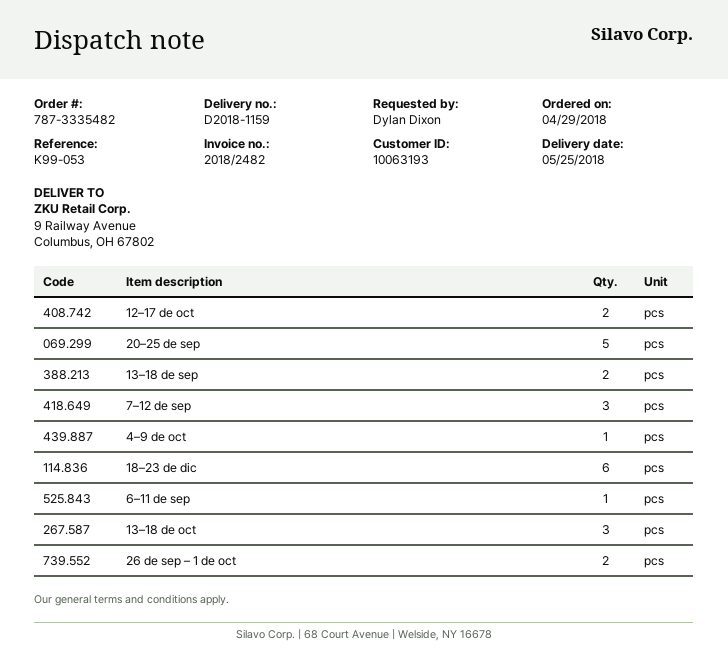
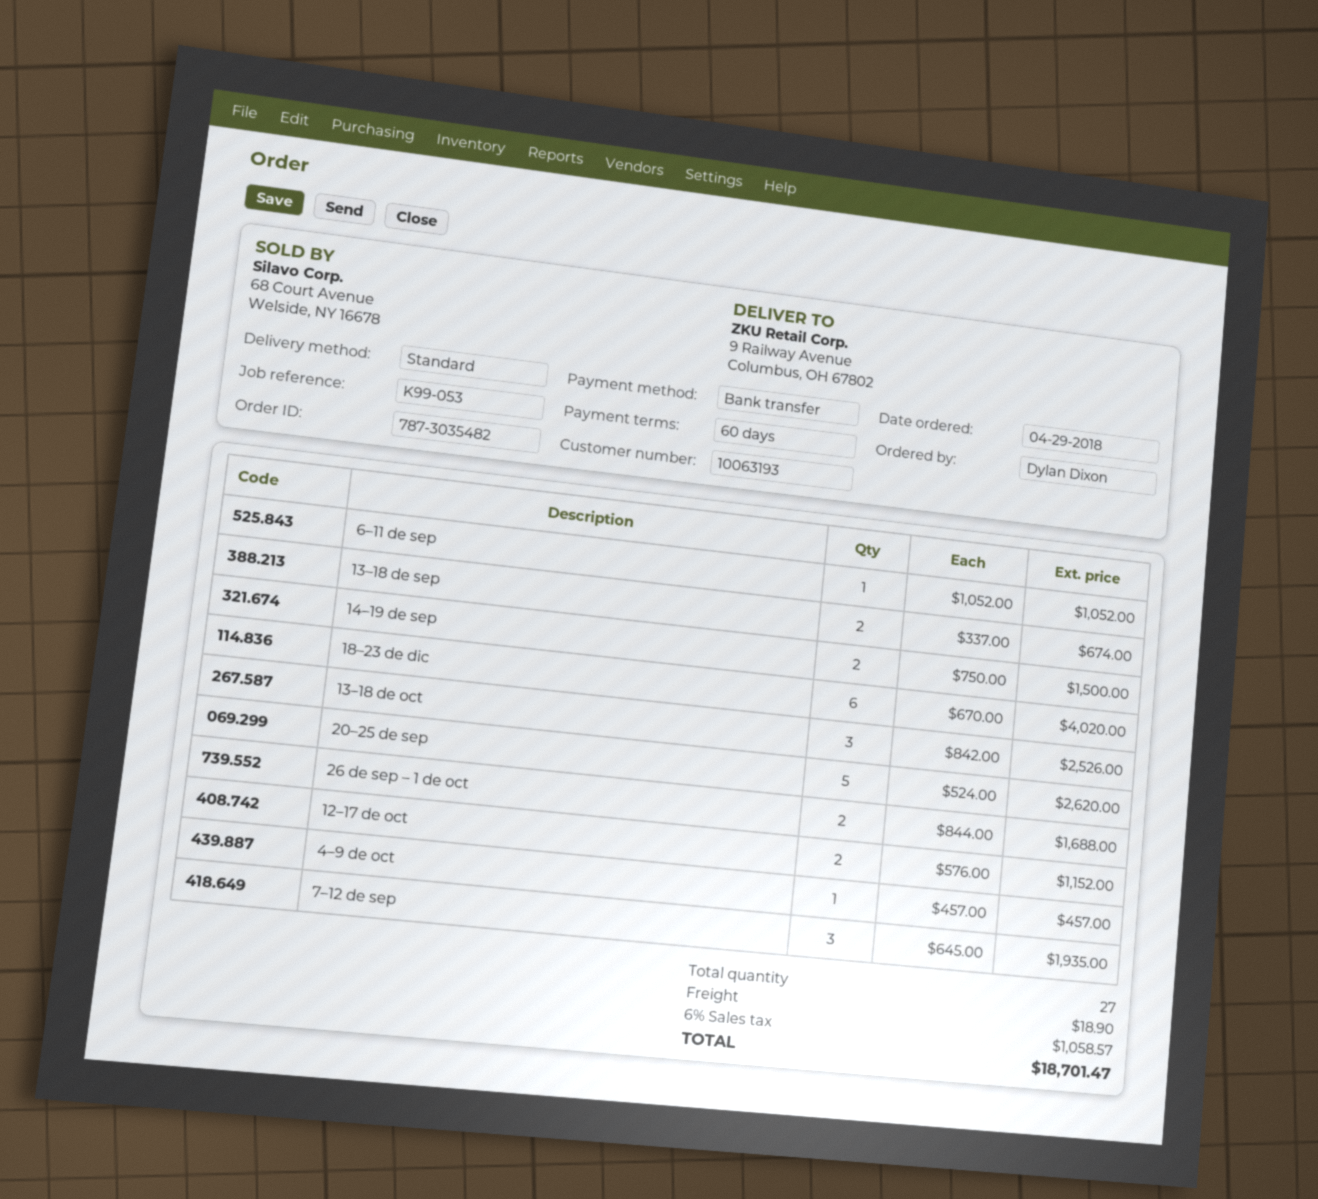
order number: 787-3335482 -> 787-3035482
14–19 de sep: none -> 2

